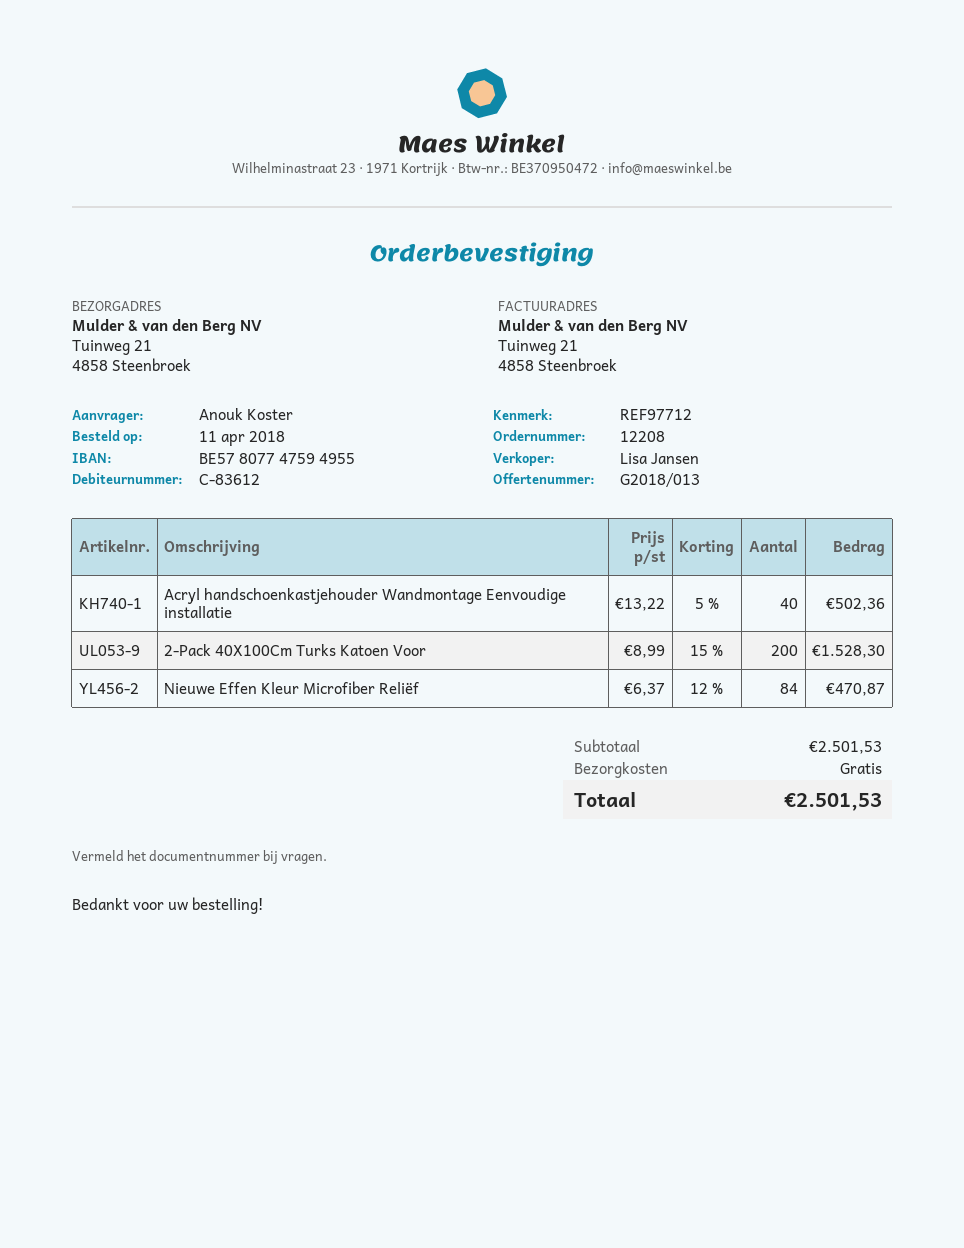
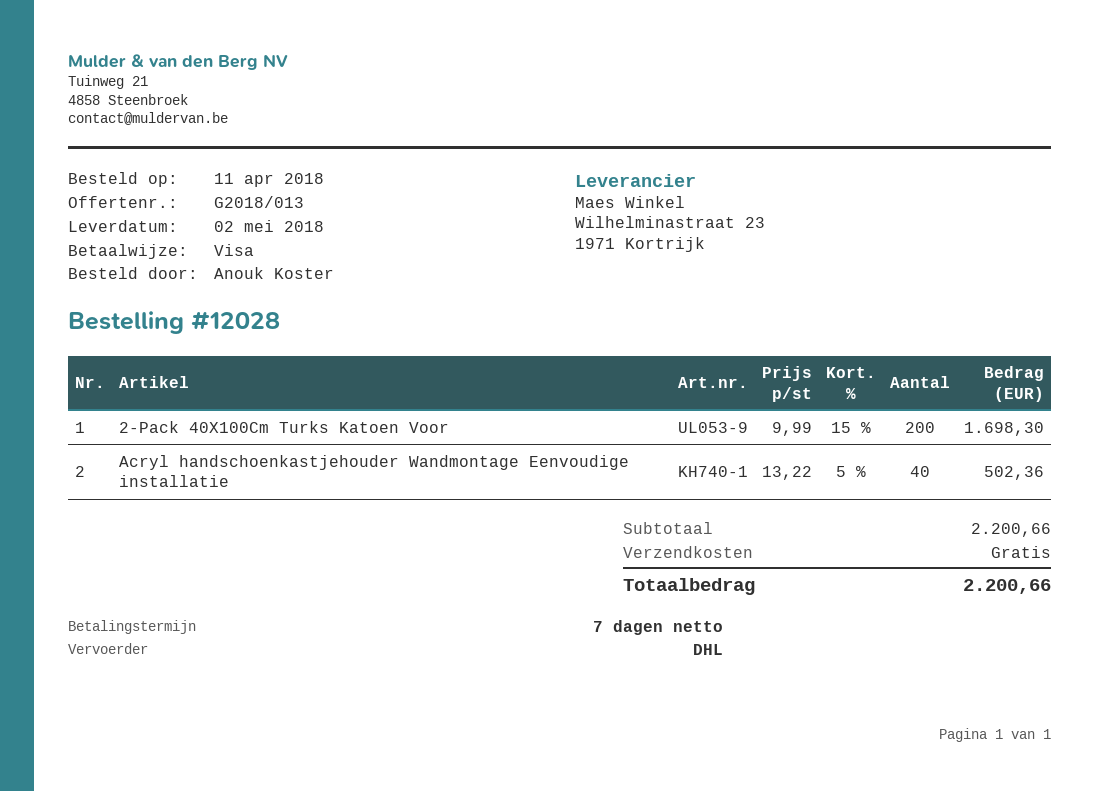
order number: 12208 -> 12028
2-Pack 40X100Cm Turks Katoen Voor: 200 x 8.99 - 15% = 1528.30 -> 200 x 9.99 - 15% = 1698.30
Nieuwe Effen Kleur Microfiber Reliëf: 84 x 6.37 - 12% = 470.87 -> none
subtotal: 2501.53 -> 2200.66
total: 2501.53 -> 2200.66

